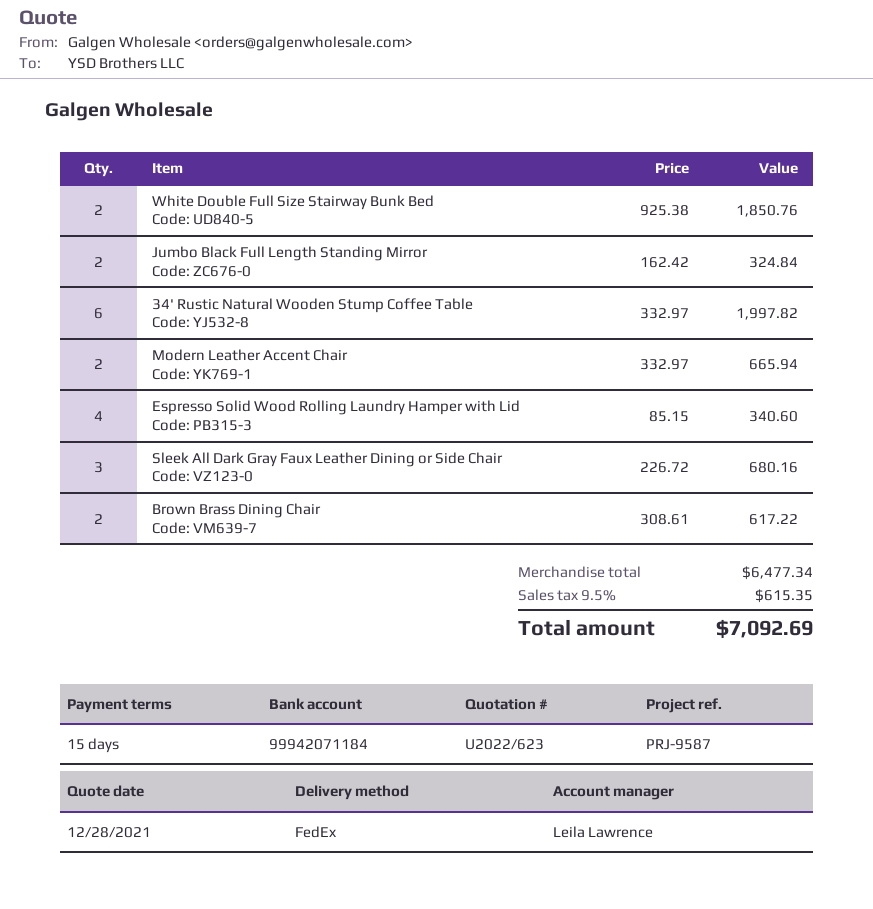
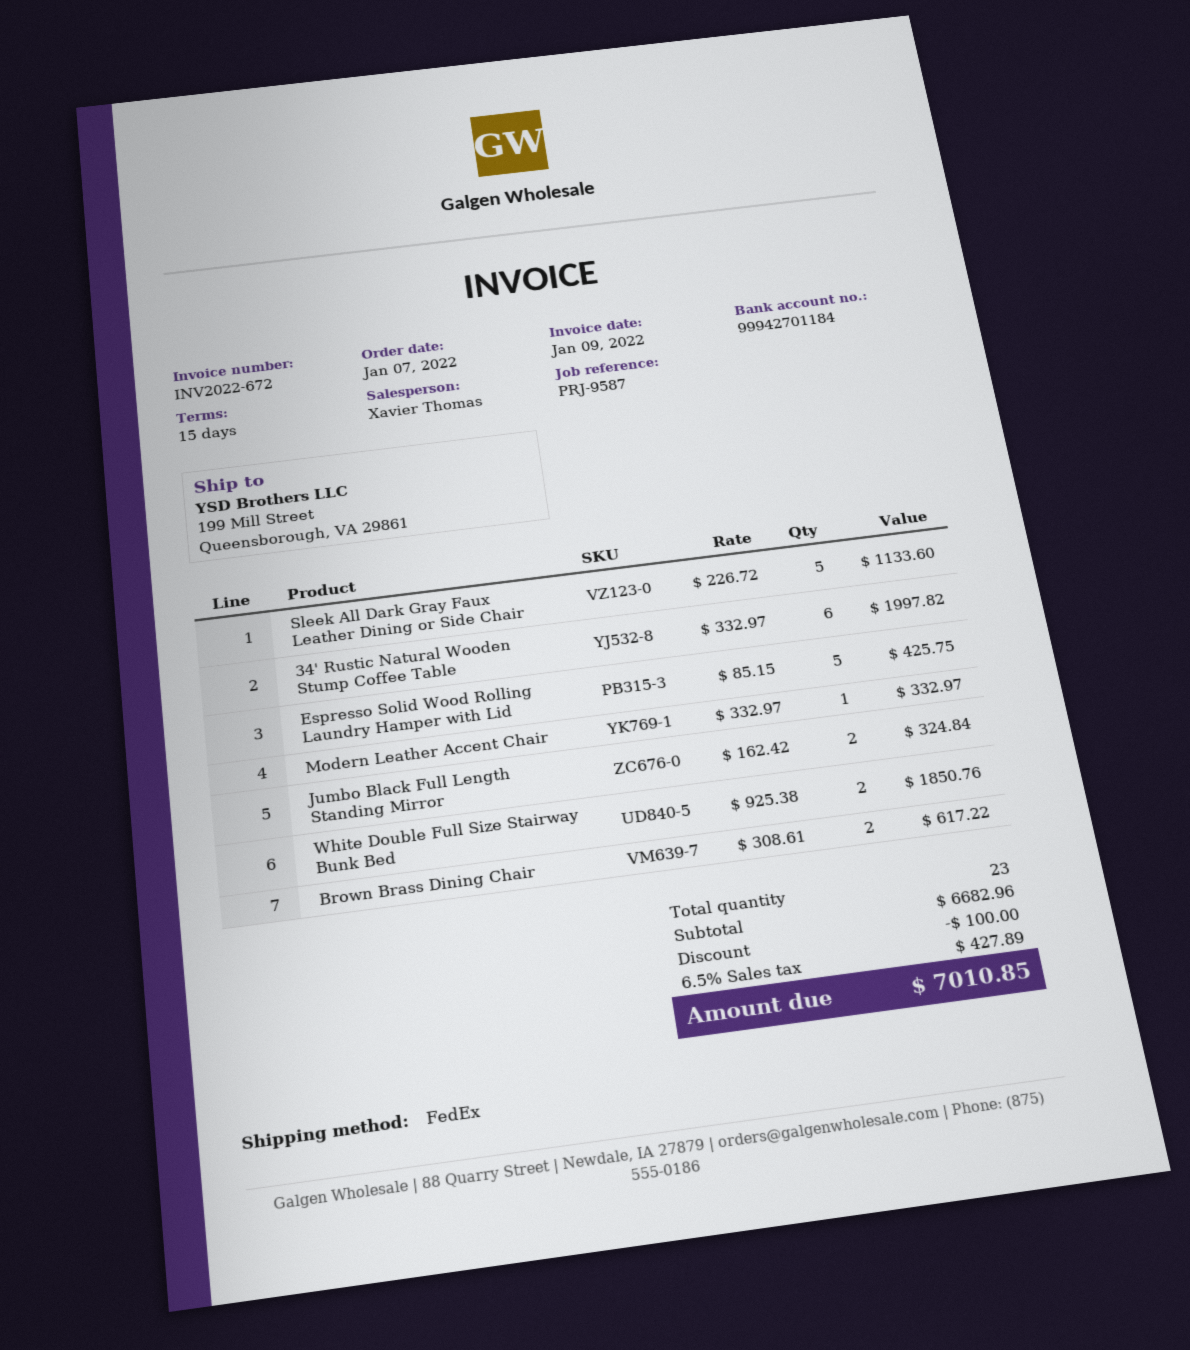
sales rep: Leila Lawrence -> Xavier Thomas
bank account: 99942071184 -> 99942701184
Modern Leather Accent Chair: 2 x 332.97 = 665.94 -> 1 x 332.97 = 332.97
Espresso Solid Wood Rolling Laundry Hamper with Lid: 4 x 85.15 = 340.60 -> 5 x 85.15 = 425.75
Sleek All Dark Gray Faux Leather Dining or Side Chair: 3 x 226.72 = 680.16 -> 5 x 226.72 = 1133.60
subtotal: 6477.34 -> 6682.96
discount: none -> 100.00
tax: 9.5% = 615.35 -> 6.5% = 427.89
total: 7092.69 -> 7010.85

